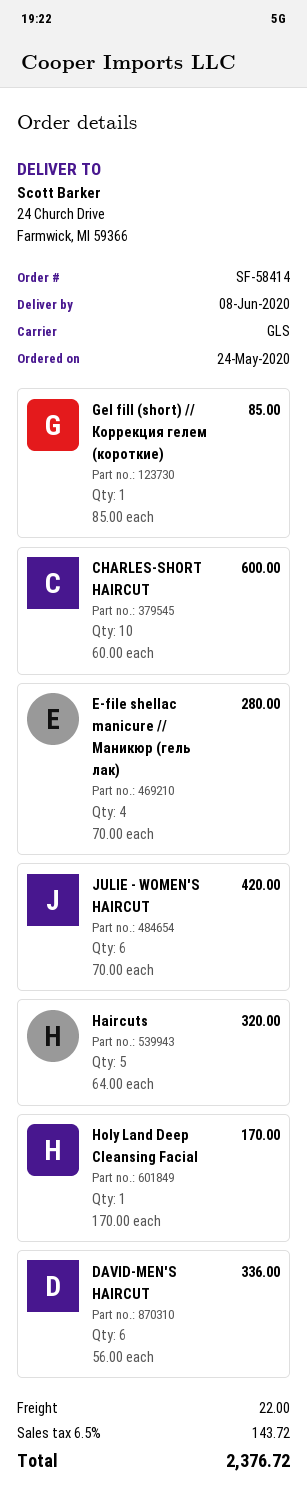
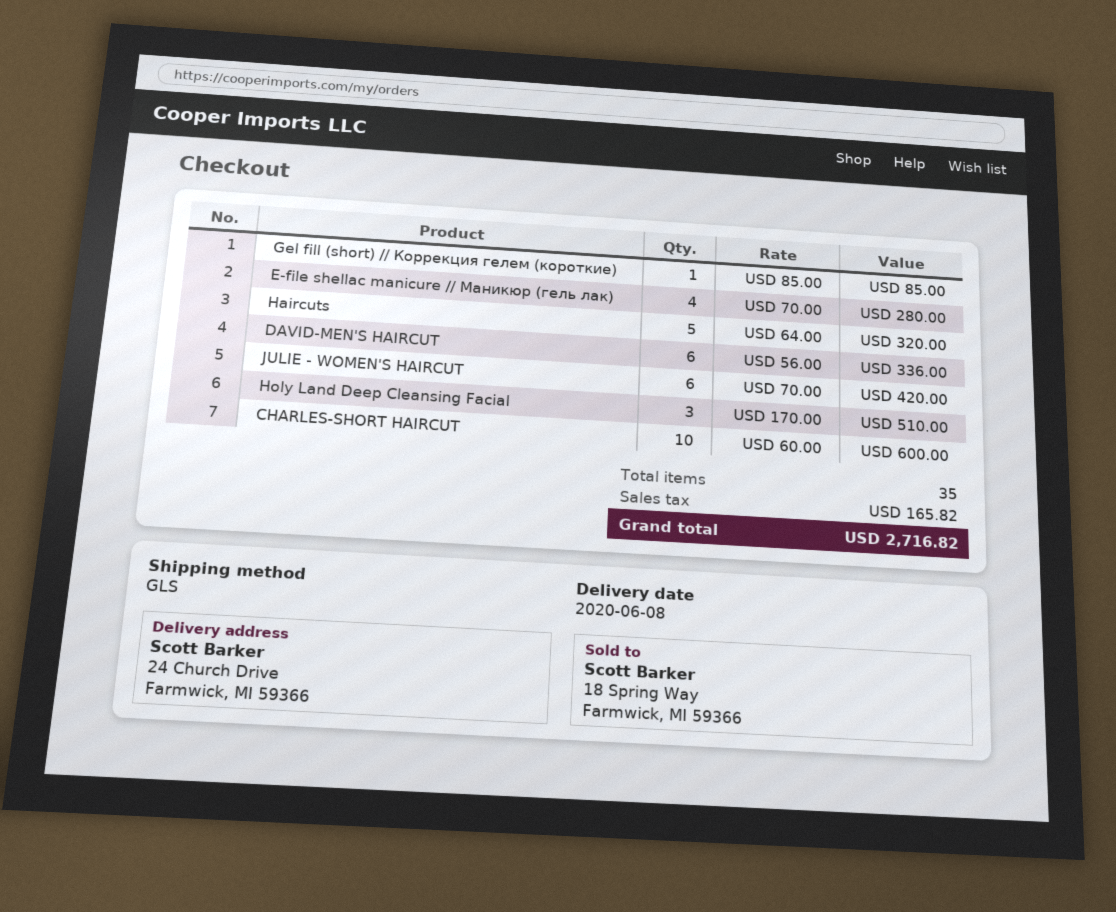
Holy Land Deep Cleansing Facial: 1 x 170.00 = 170.00 -> 3 x 170.00 = 510.00
shipping: 22.00 -> none
tax: 143.72 -> 165.82
total: 2376.72 -> 2716.82

